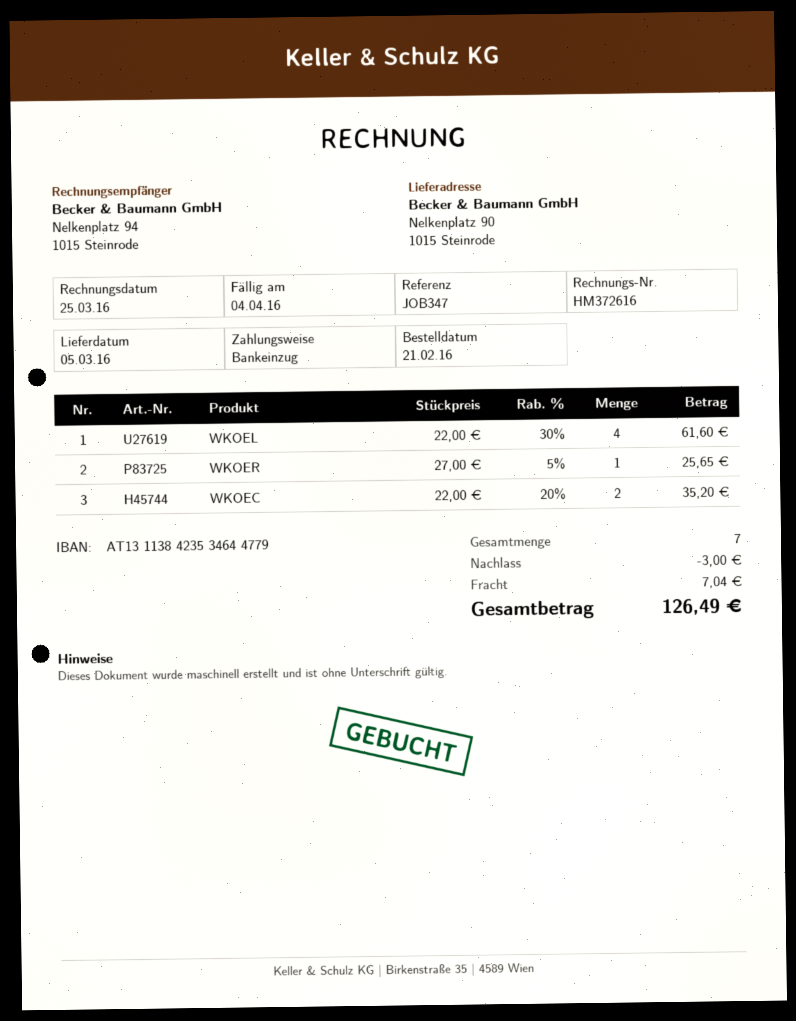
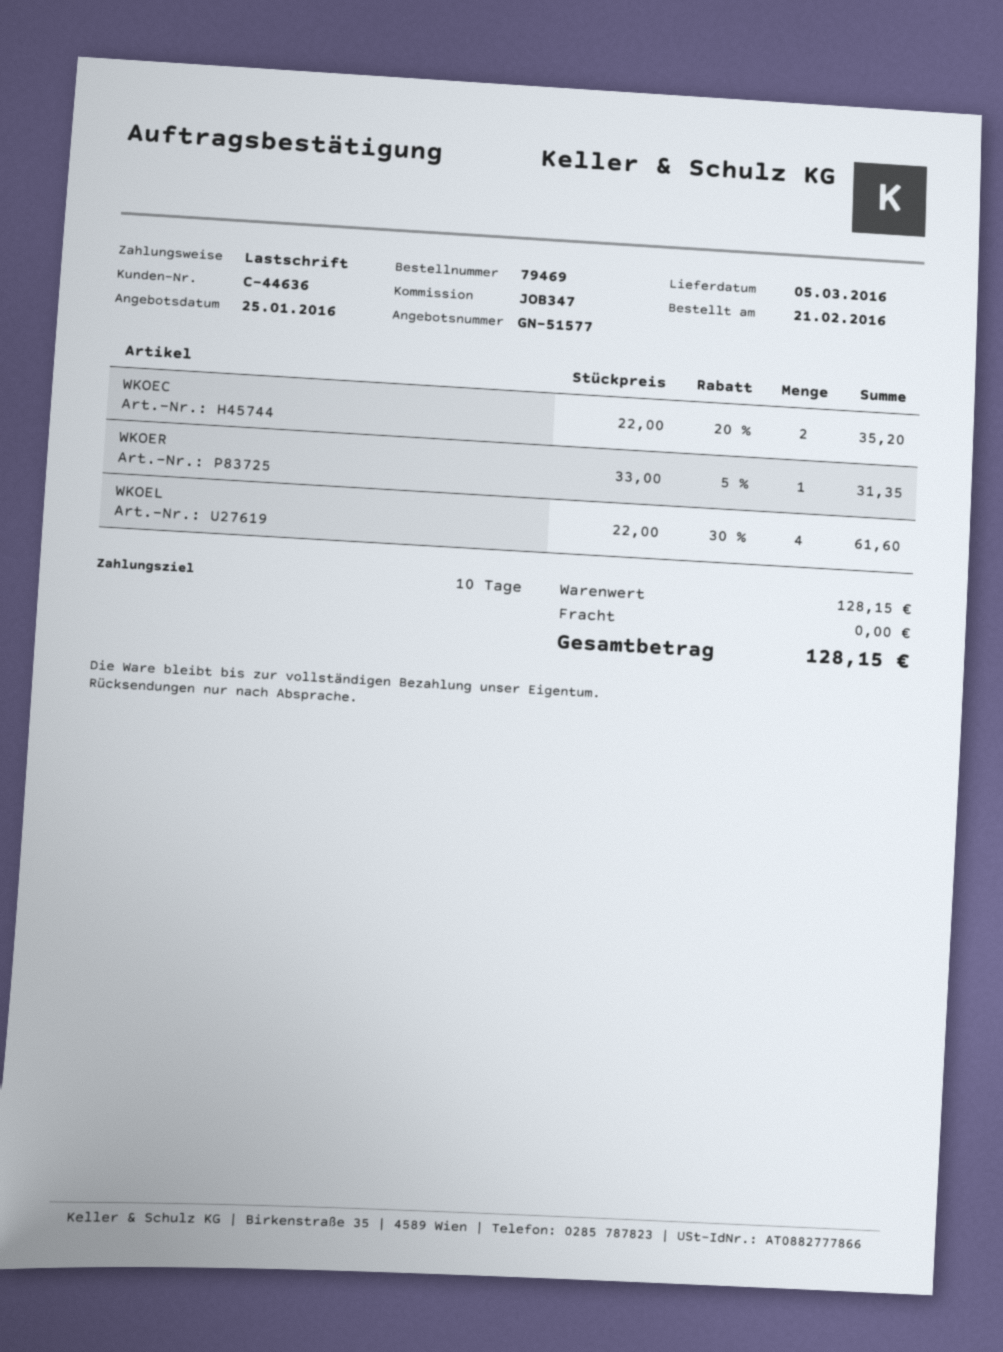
WKOER: 1 x 27.00 - 5% = 25.65 -> 1 x 33.00 - 5% = 31.35
discount: 3.00 -> none
shipping: 7.04 -> 0.00
total: 126.49 -> 128.15

